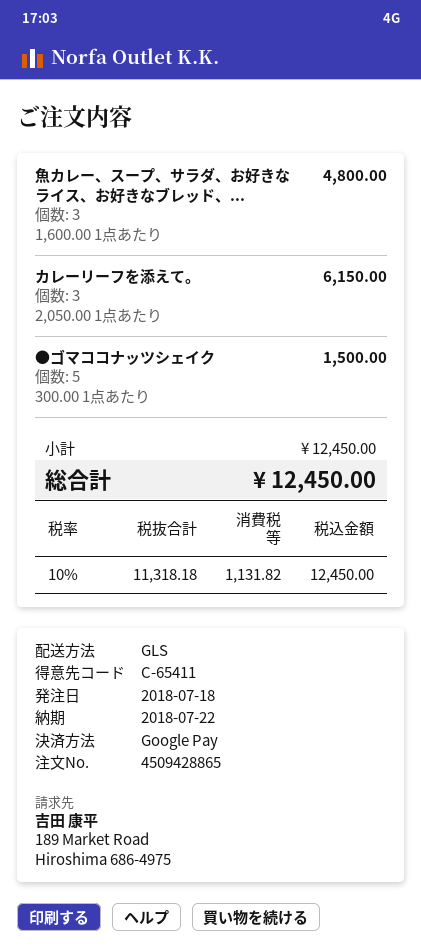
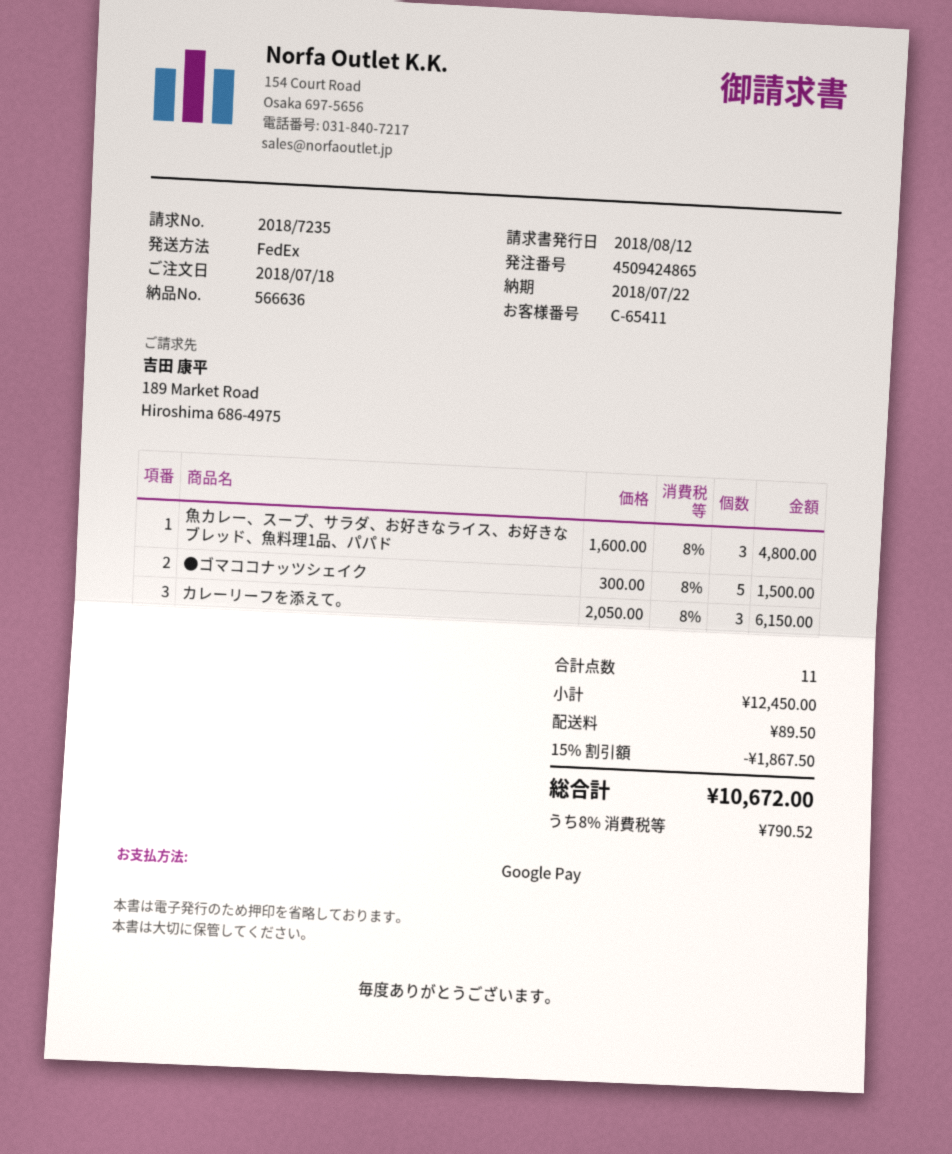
order number: 4509428865 -> 4509424865
shipping method: GLS -> FedEx
discount: none -> 15% = 1867.50
shipping: none -> 89.50
tax: 10% = 1131.82 -> 8% = 790.52
total: 12450.00 -> 10672.00

